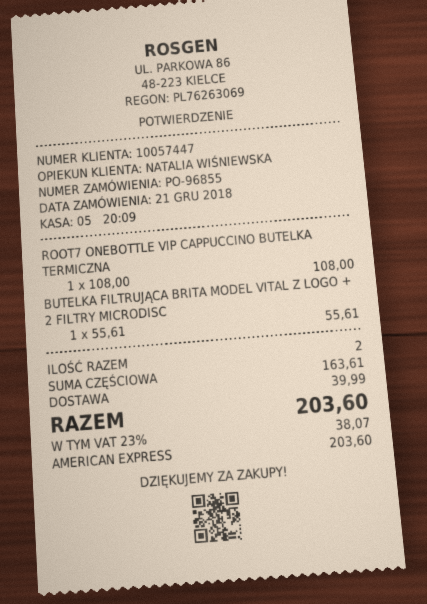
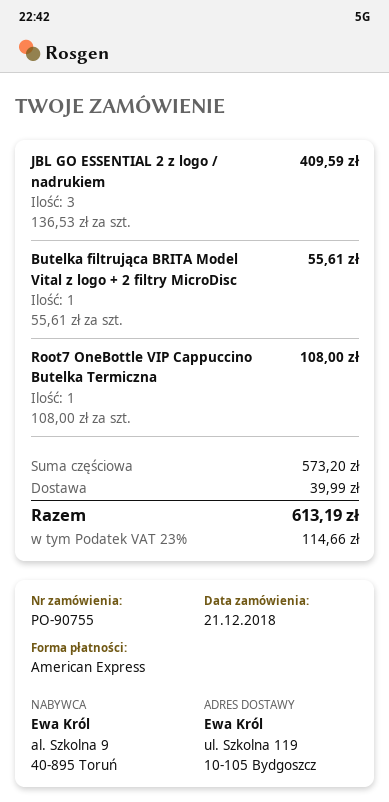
order number: PO-96855 -> PO-90755
JBL GO ESSENTIAL 2 z logo / nadrukiem: none -> 3 x 136.53 = 409.59
subtotal: 163.61 -> 573.20
tax: 23% = 38.07 -> 23% = 114.66
total: 203.60 -> 613.19

